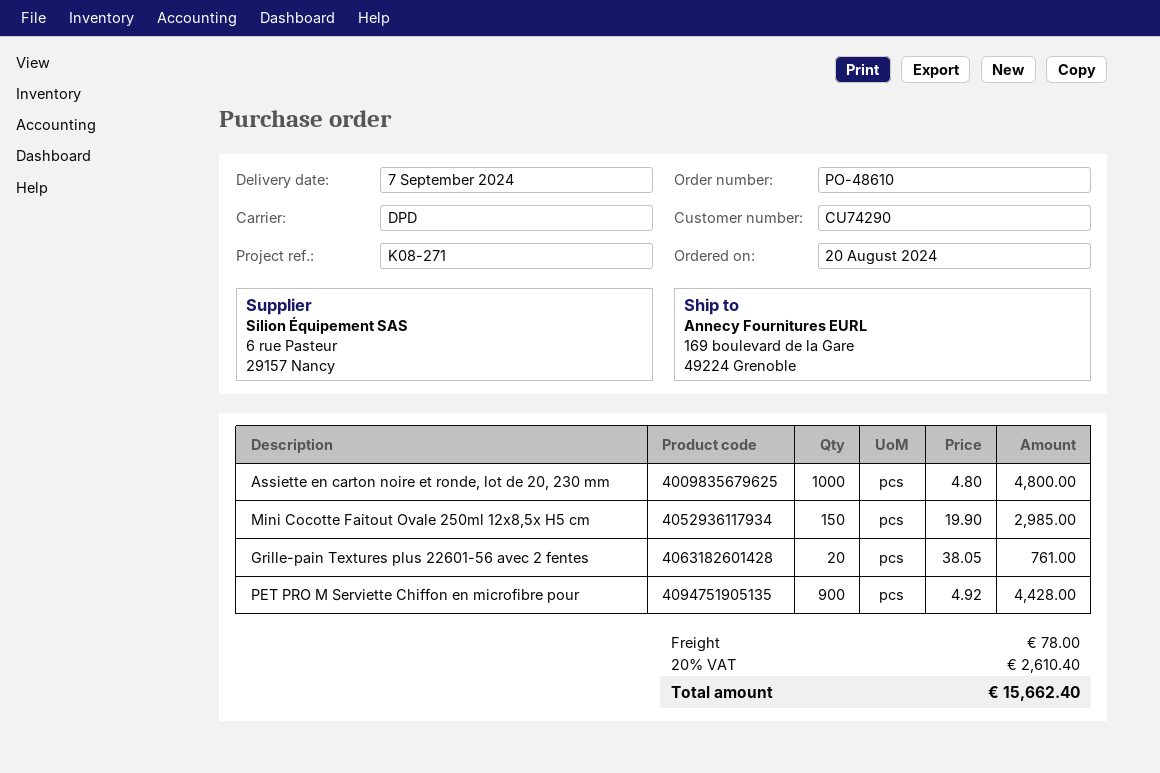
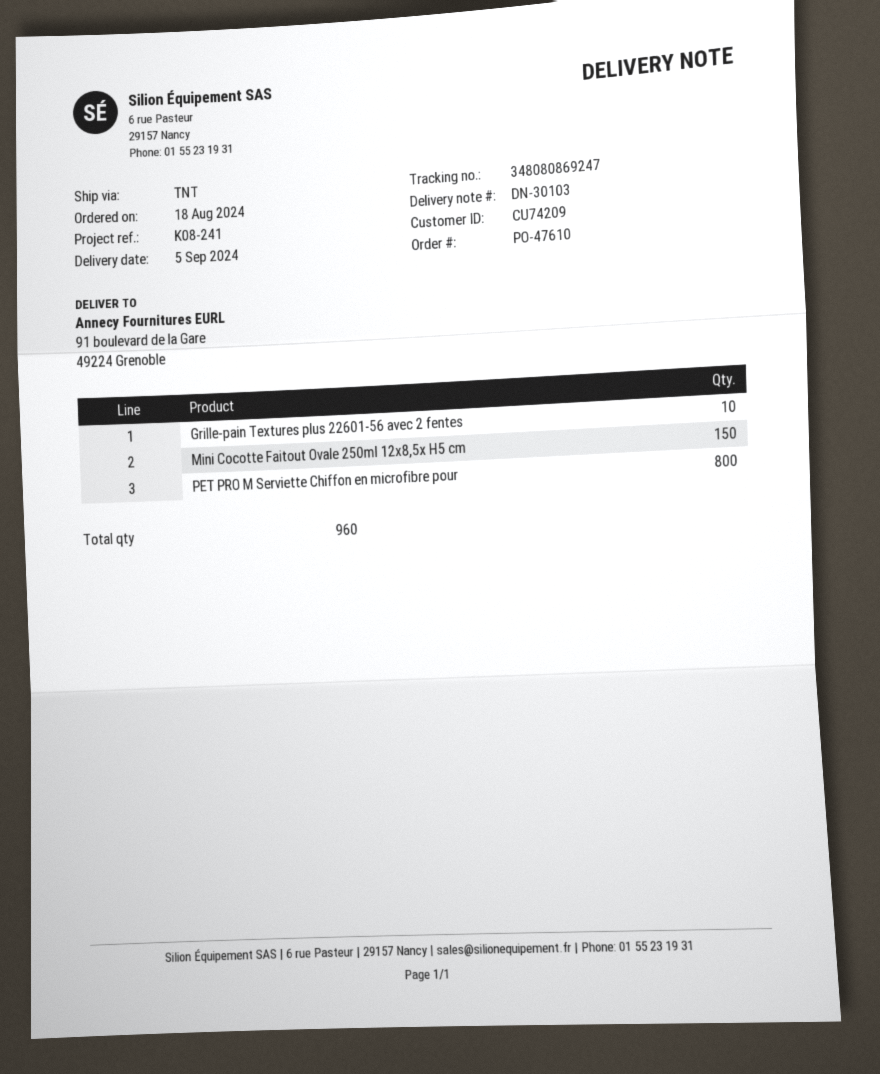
order number: PO-48610 -> PO-47610
order date: 2024-08-20 -> 2024-08-18
delivery date: 2024-09-07 -> 2024-09-05
customer number: CU74290 -> CU74209
reference: K08-271 -> K08-241
shipping method: DPD -> TNT
ship to: 169 boulevard de la Gare, 49224 Grenoble -> 91 boulevard de la Gare, 49224 Grenoble
Assiette en carton noire et ronde, lot de 20, 230 mm: 1000 -> none
Grille-pain Textures plus 22601-56 avec 2 fentes: 20 -> 10
PET PRO M Serviette Chiffon en microfibre pour: 900 -> 800

